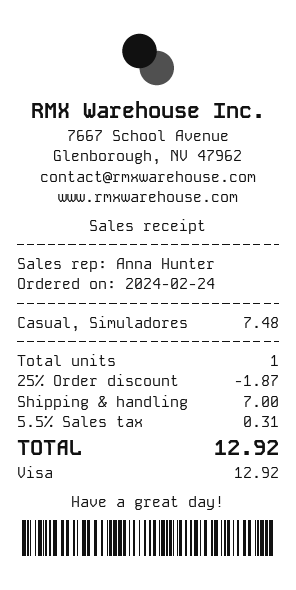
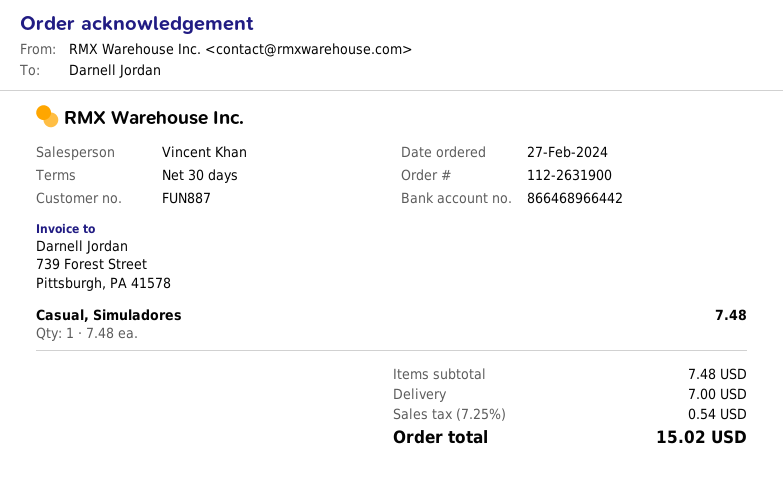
order date: 2024-02-24 -> 2024-02-27
sales rep: Anna Hunter -> Vincent Khan
discount: 25% = 1.87 -> none
tax: 5.5% = 0.31 -> 7.25% = 0.54
total: 12.92 -> 15.02

